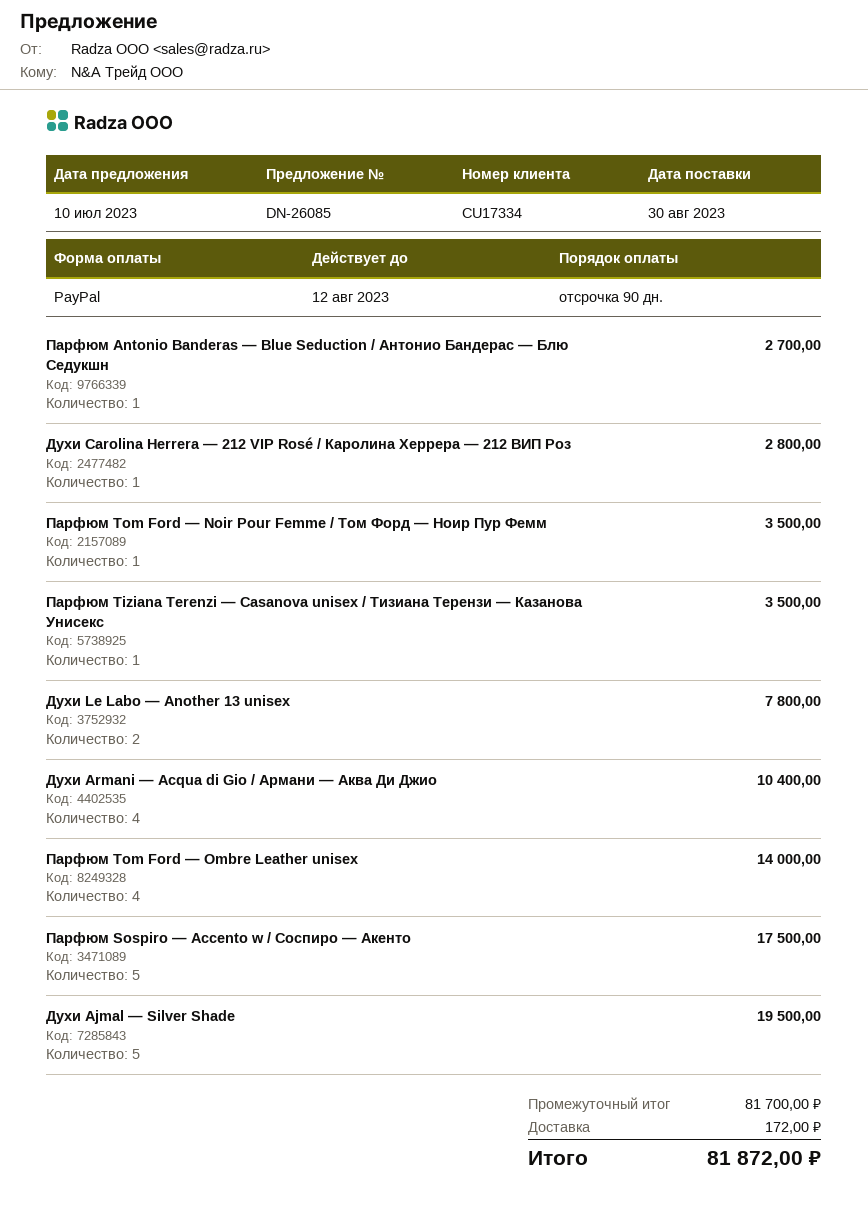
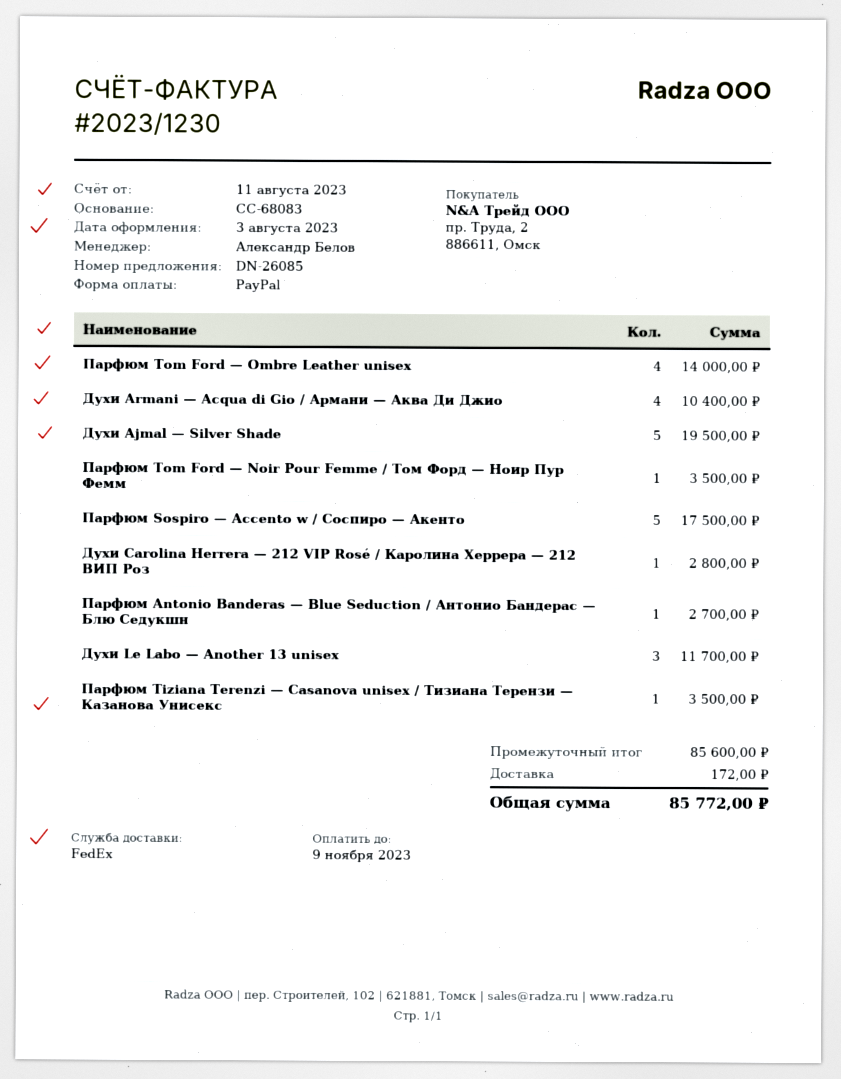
Духи Le Labo — Another 13 unisex: 2 for 7800.00 -> 3 for 11700.00
subtotal: 81700.00 -> 85600.00
total: 81872.00 -> 85772.00

